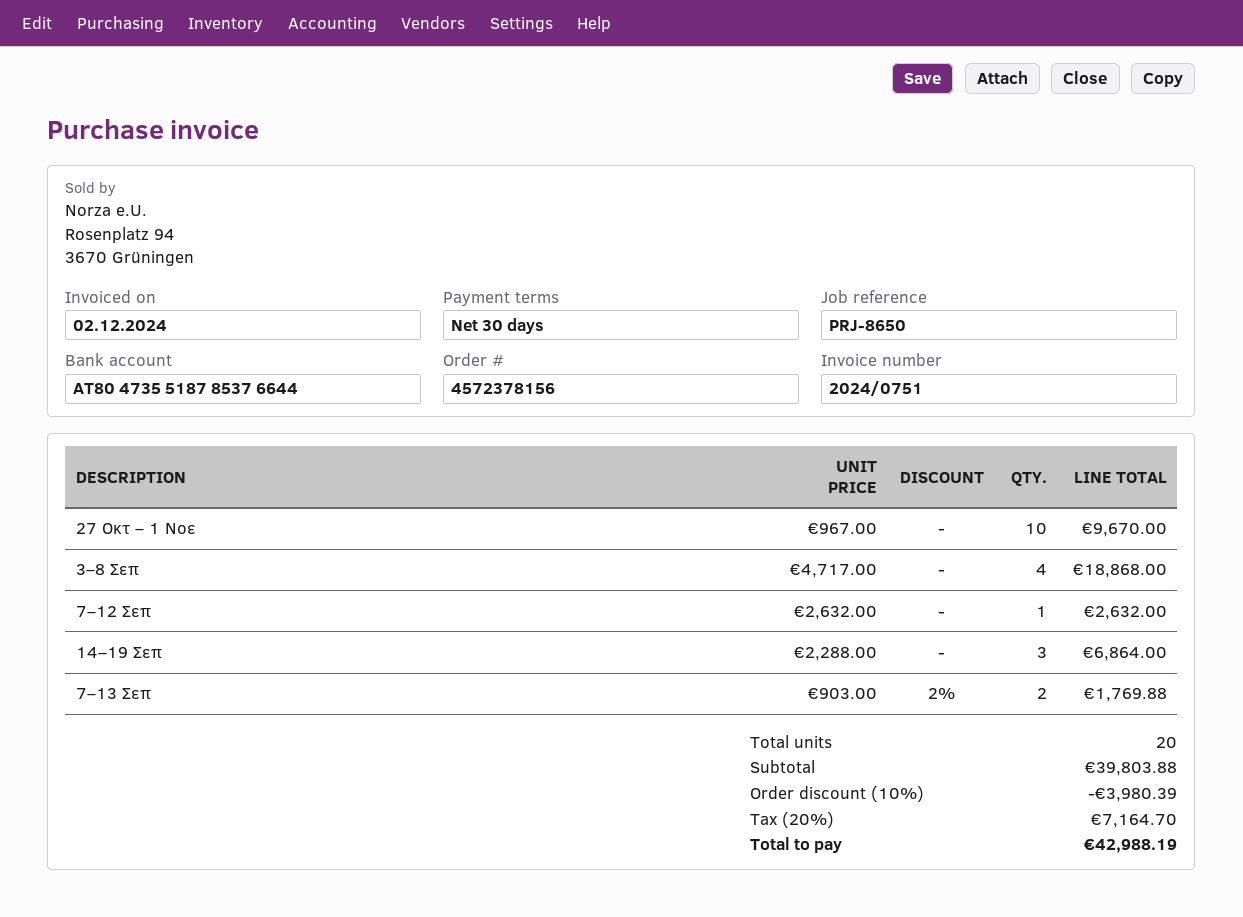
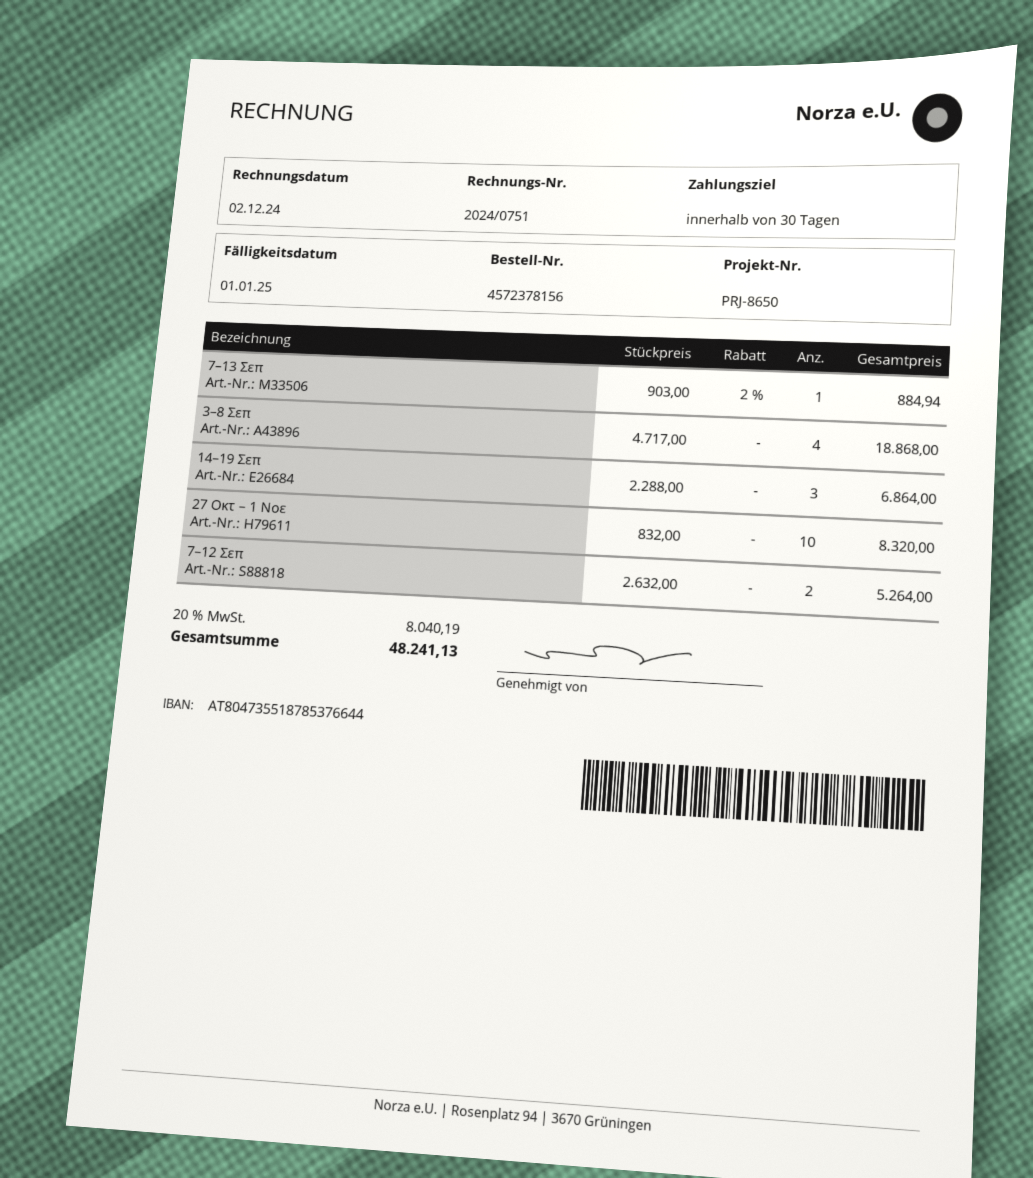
27 Οκτ – 1 Νοε: 10 x 967.00 = 9670.00 -> 10 x 832.00 = 8320.00
7–12 Σεπ: 1 x 2632.00 = 2632.00 -> 2 x 2632.00 = 5264.00
7–13 Σεπ: 2 x 903.00 - 2% = 1769.88 -> 1 x 903.00 - 2% = 884.94
discount: 10% = 3980.39 -> none
tax: 20% = 7164.70 -> 20% = 8040.19
total: 42988.19 -> 48241.13

